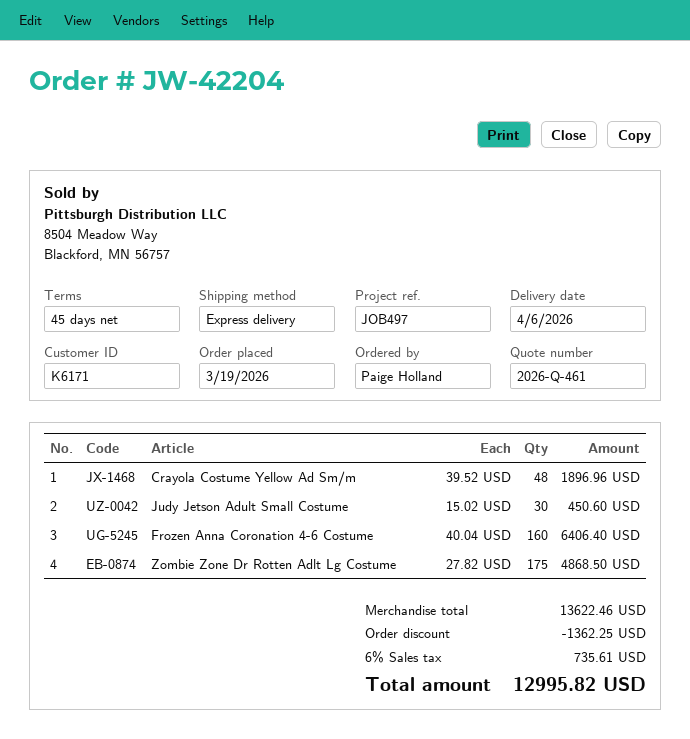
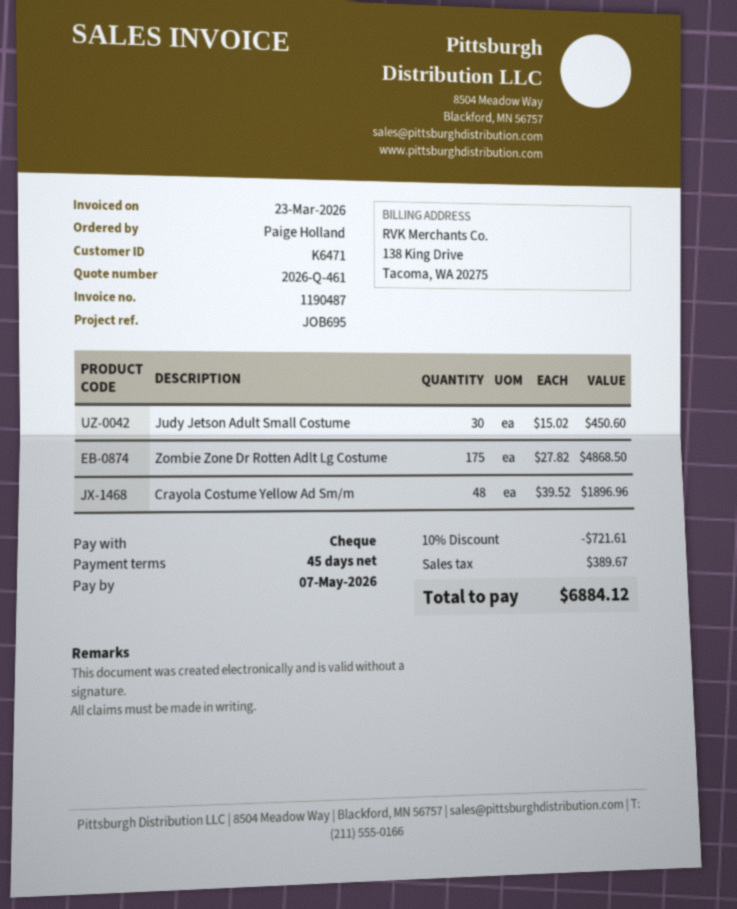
customer number: K6171 -> K6471
reference: JOB497 -> JOB695
Frozen Anna Coronation 4-6 Costume: 160 x 40.04 = 6406.40 -> none
discount: 1362.25 -> 721.61
tax: 735.61 -> 389.67
total: 12995.82 -> 6884.12

